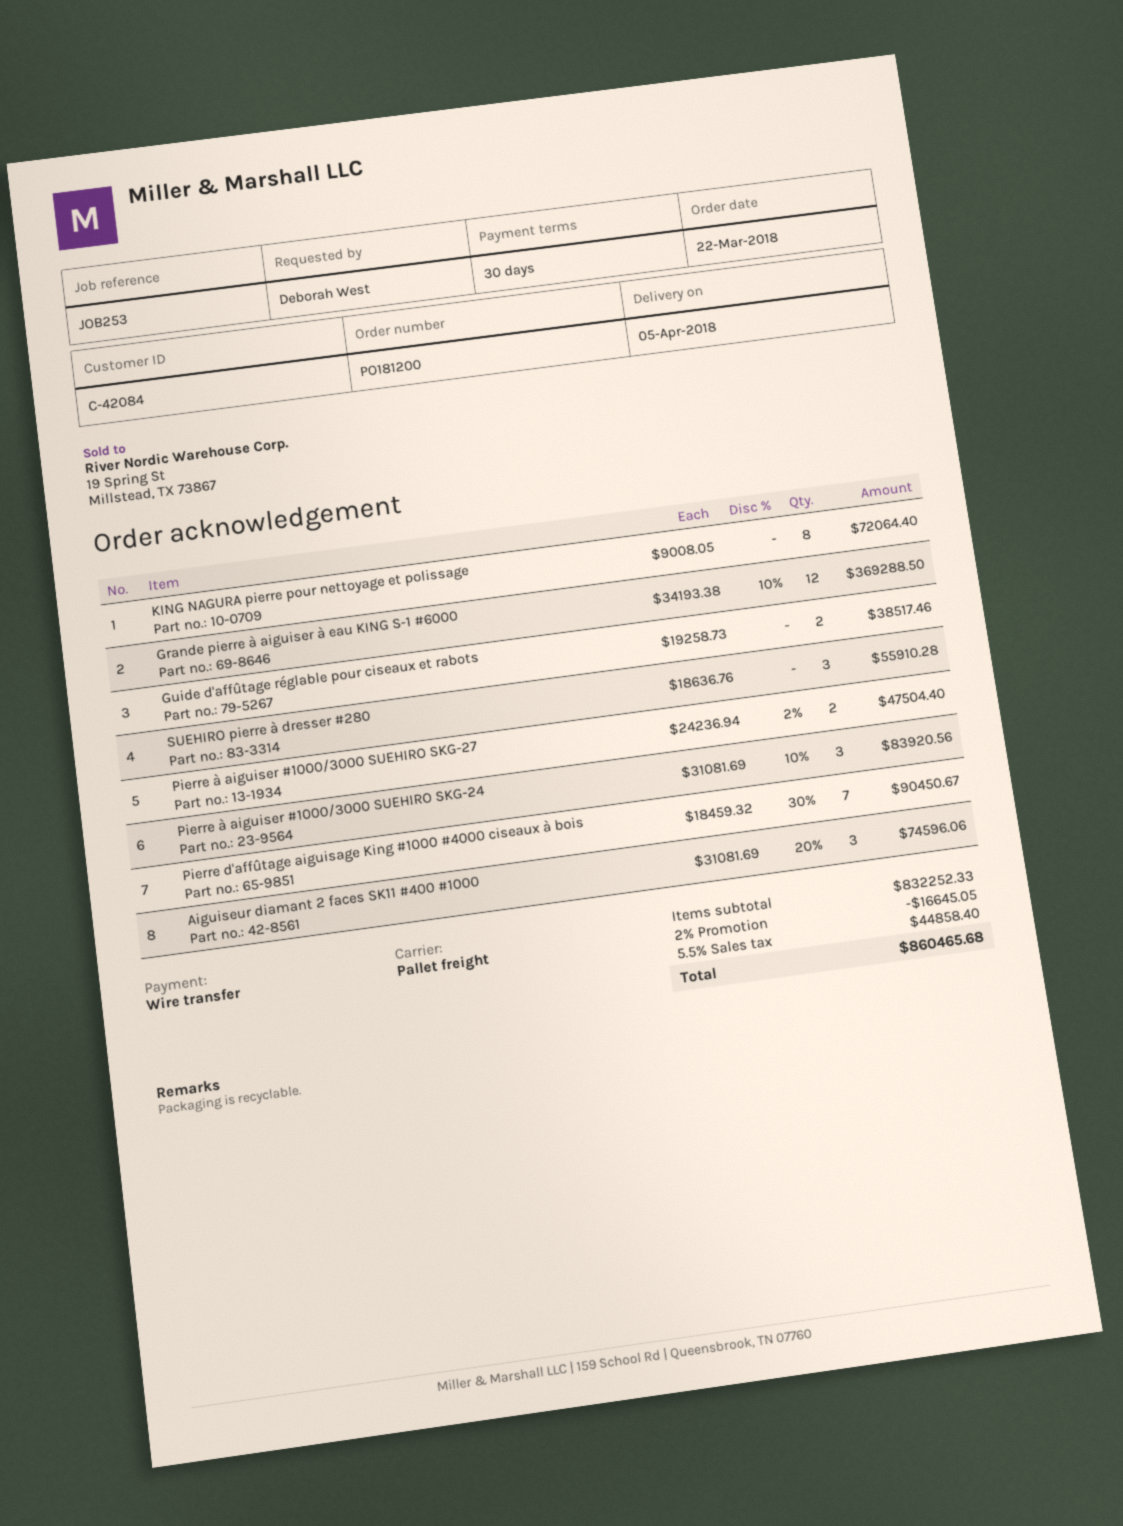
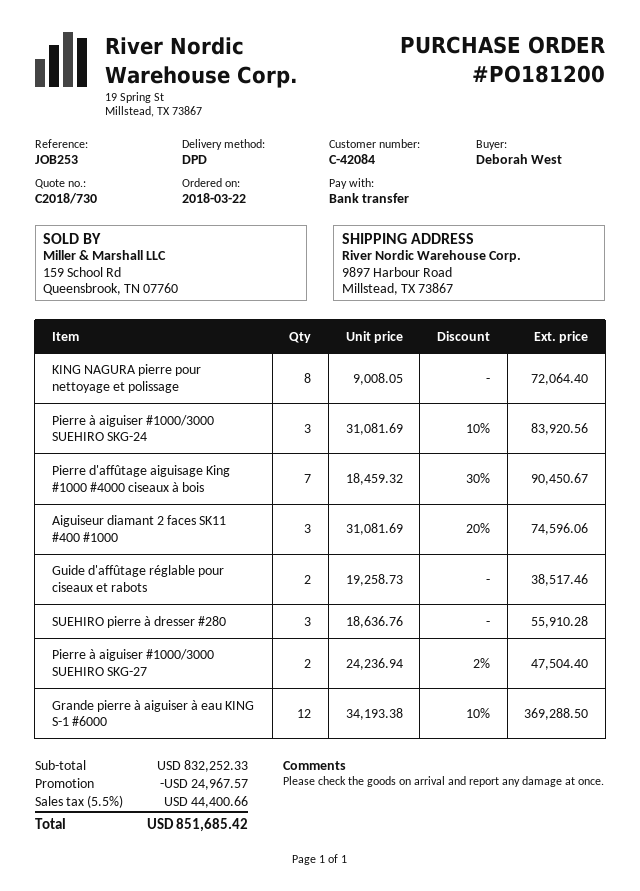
shipping method: pallet freight -> DPD
discount: 16645.05 -> 24967.57
tax: 5.5% = 44858.40 -> 5.5% = 44400.66
total: 860465.68 -> 851685.42

